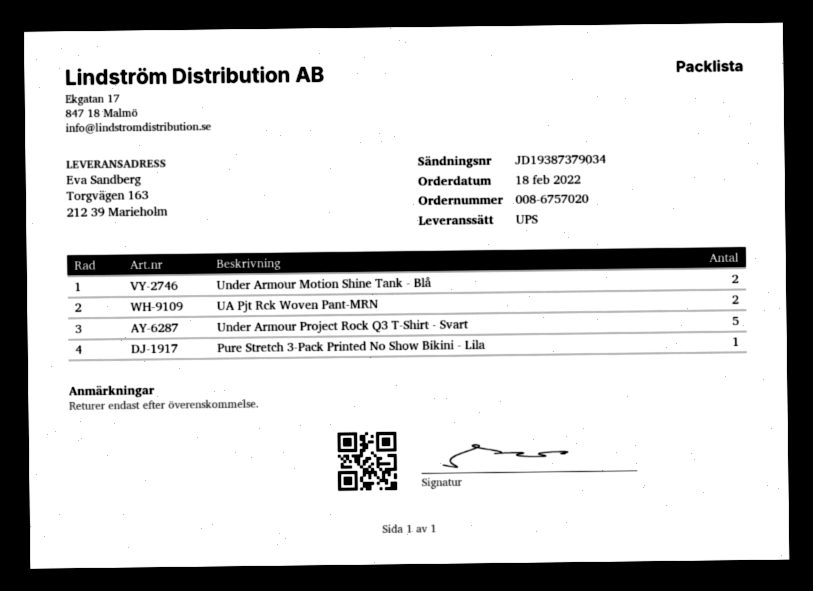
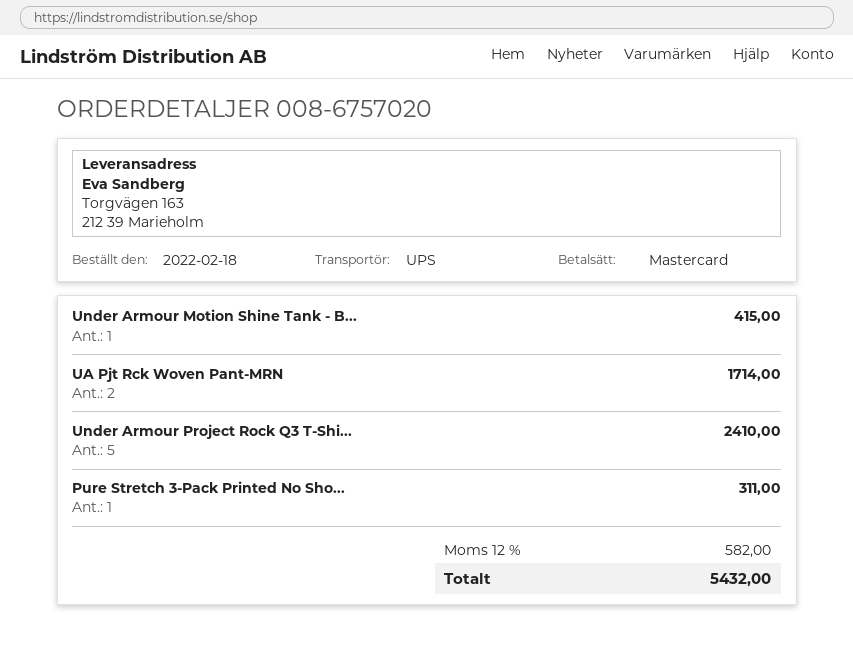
Under Armour Motion Shine Tank - Blå: 2 -> 1

